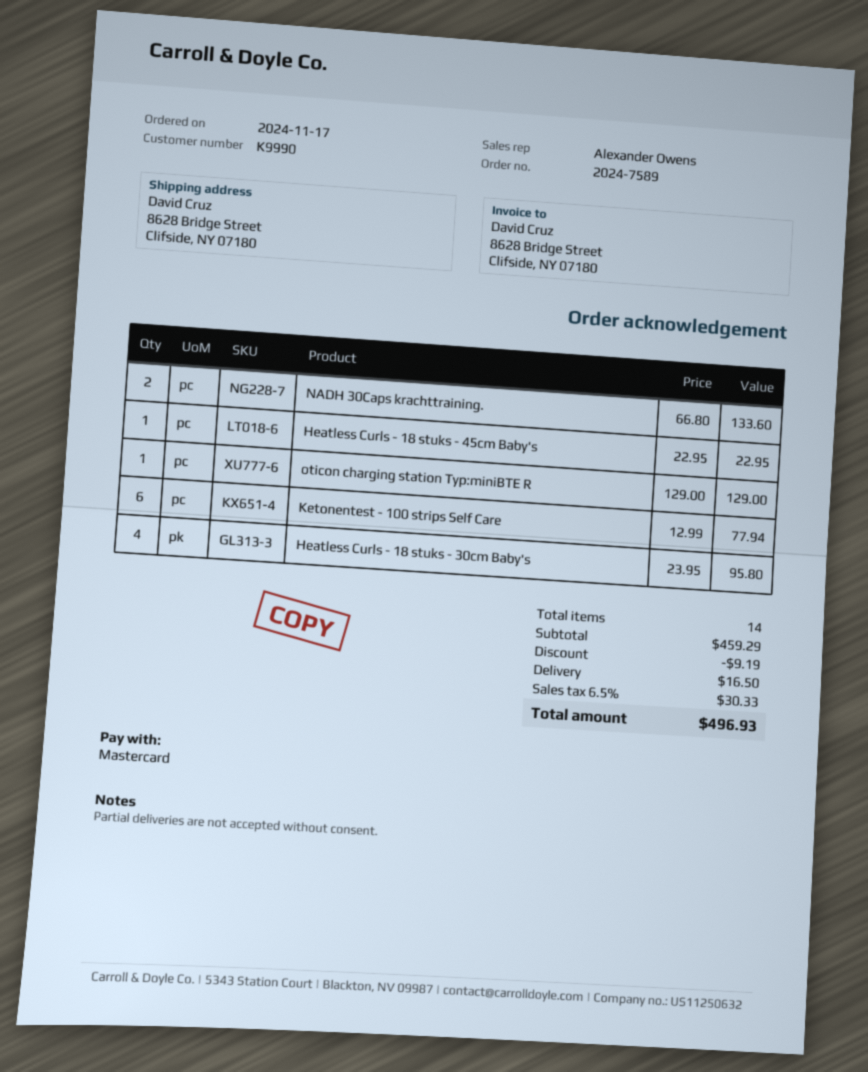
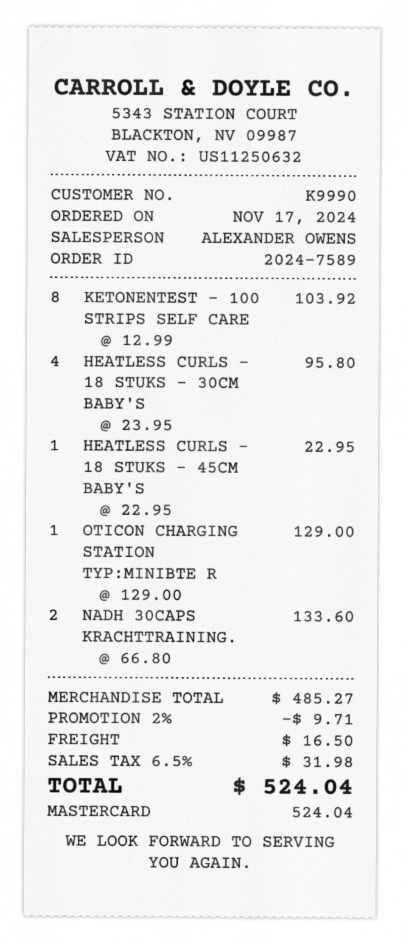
Ketonentest - 100 strips Self Care: 6 x 12.99 = 77.94 -> 8 x 12.99 = 103.92
subtotal: 459.29 -> 485.27
discount: 9.19 -> 9.71
tax: 6.5% = 30.33 -> 6.5% = 31.98
total: 496.93 -> 524.04

